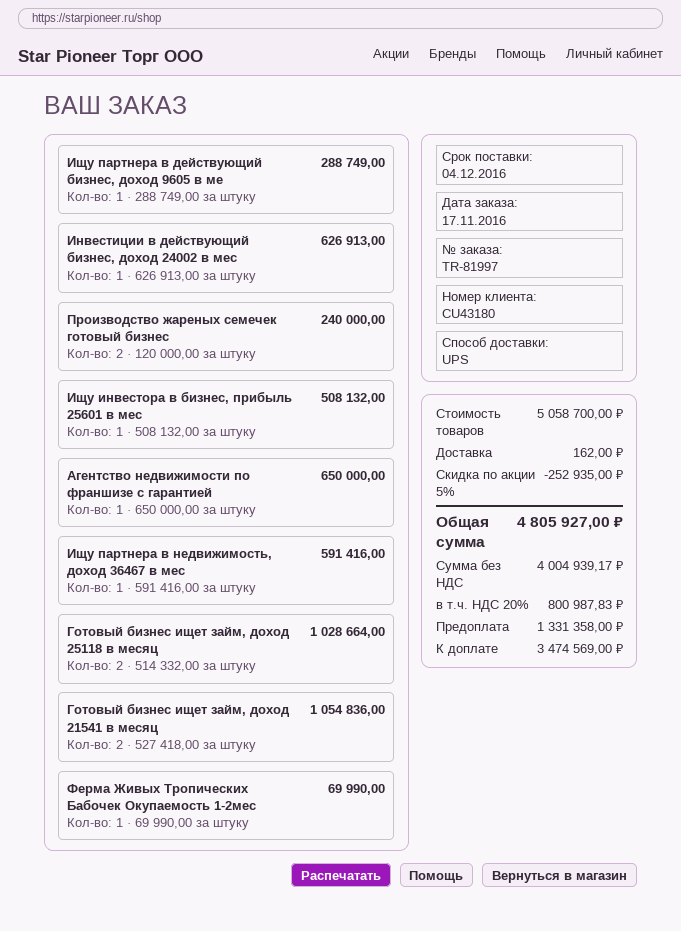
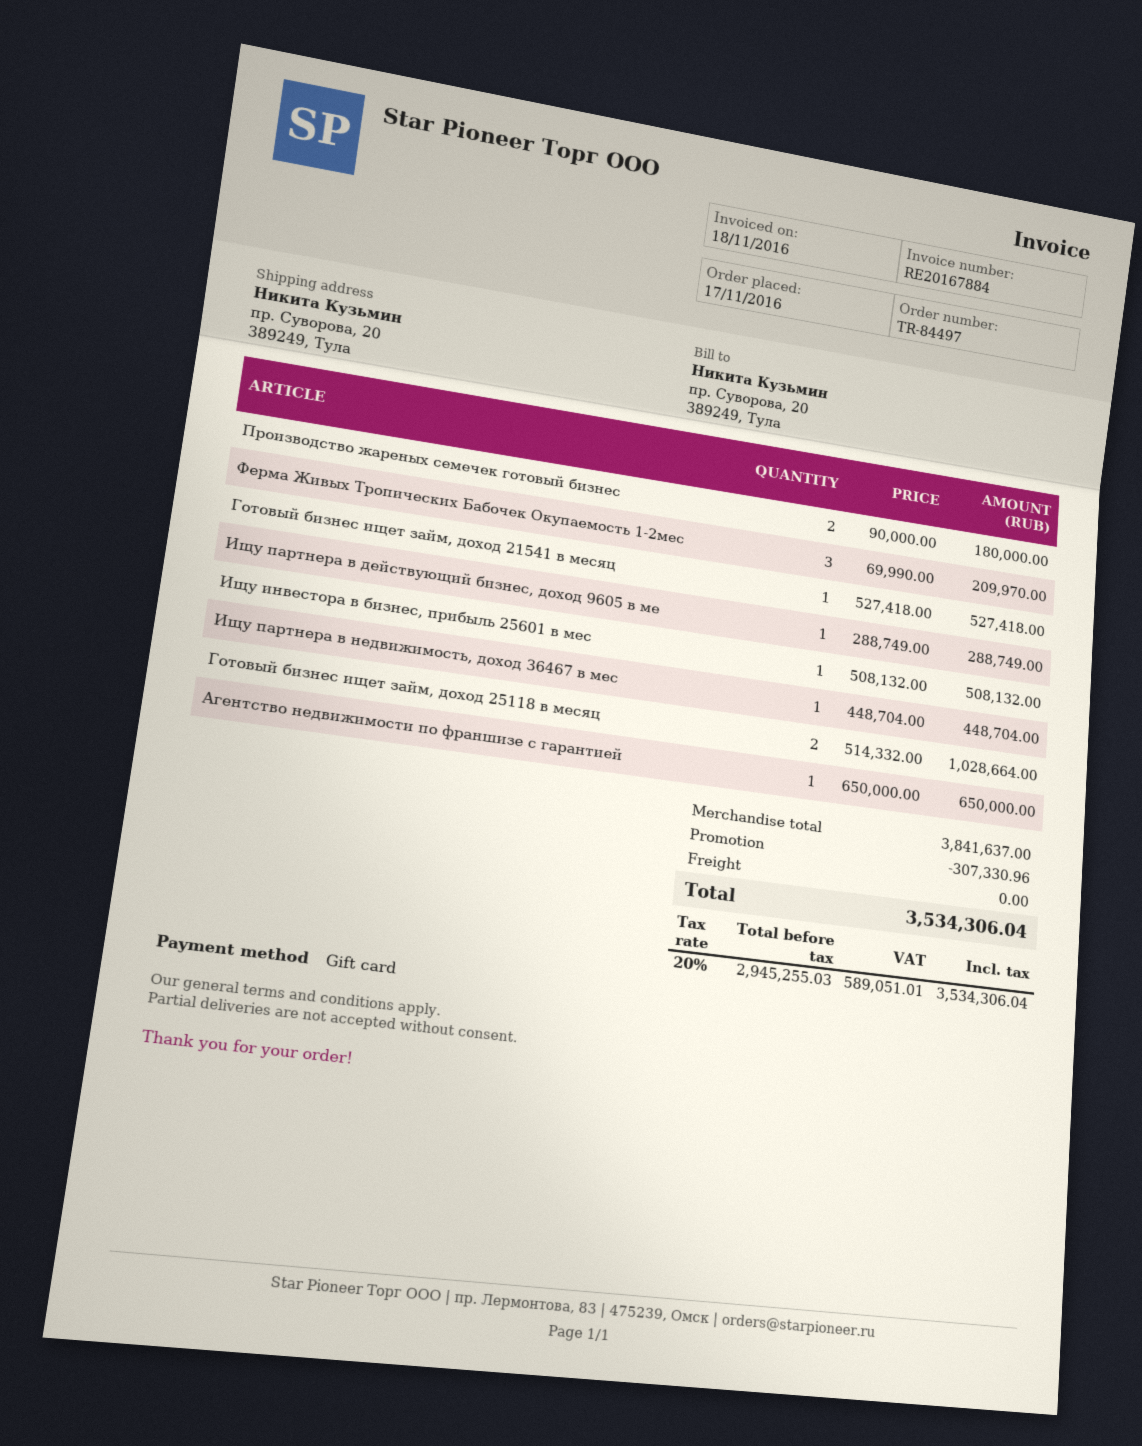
order number: TR-81997 -> TR-84497
Инвестиции в действующий бизнес, доход 24002 в мес: 1 x 626913.00 = 626913.00 -> none
Производство жареных семечек готовый бизнес: 2 x 120000.00 = 240000.00 -> 2 x 90000.00 = 180000.00
Ищу партнера в недвижимость, доход 36467 в мес: 1 x 591416.00 = 591416.00 -> 1 x 448704.00 = 448704.00
Готовый бизнес ищет займ, доход 21541 в месяц: 2 x 527418.00 = 1054836.00 -> 1 x 527418.00 = 527418.00
Ферма Живых Тропических Бабочек Окупаемость 1-2мес: 1 x 69990.00 = 69990.00 -> 3 x 69990.00 = 209970.00
subtotal: 5058700.00 -> 3841637.00
discount: 252935.00 -> 307330.96
shipping: 162.00 -> 0.00
net: 4004939.17 -> 2945255.03
tax: 20% = 800987.83 -> 20% = 589051.01
total: 4805927.00 -> 3534306.04

